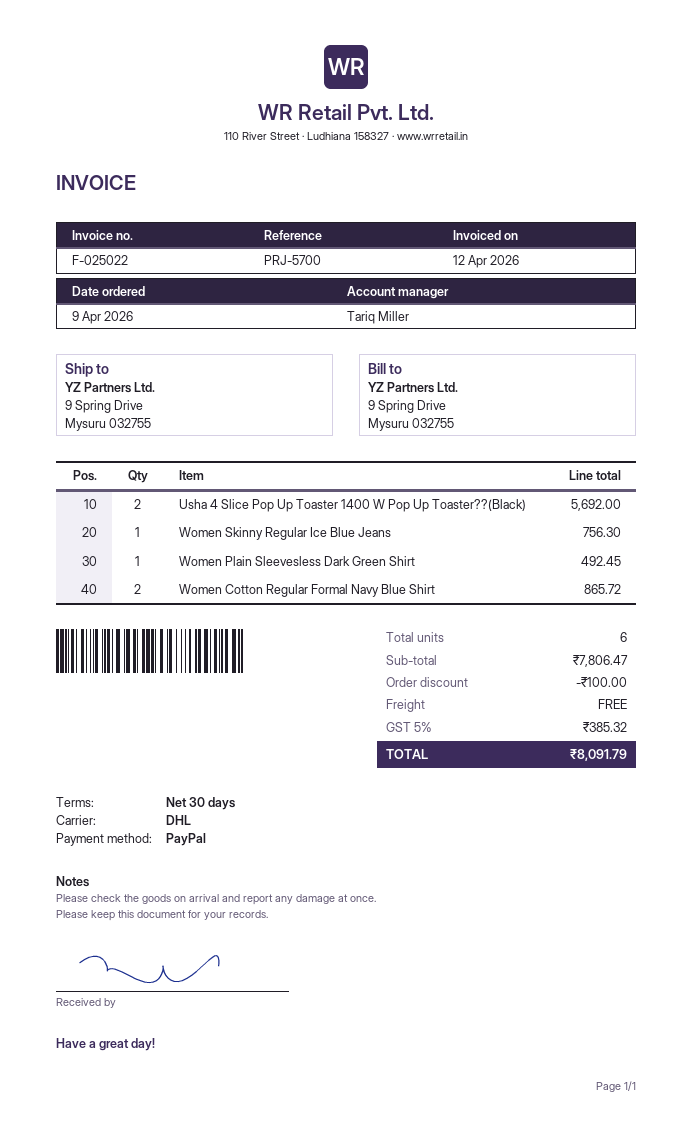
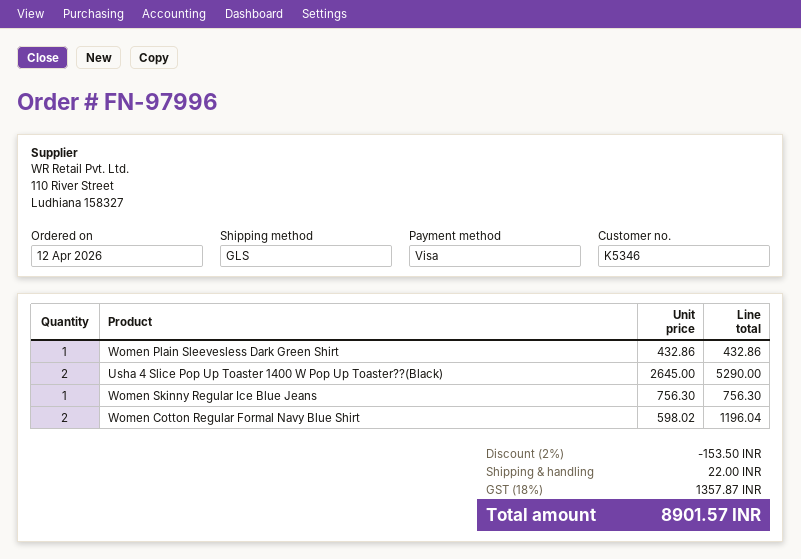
order date: 2026-04-09 -> 2026-04-12
payment method: PayPal -> Visa
shipping method: DHL -> GLS
Usha 4 Slice Pop Up Toaster 1400 W Pop Up Toaster??(Black): 2 for 5692.00 -> 2 for 5290.00
Women Plain Sleevesless Dark Green Shirt: 1 for 492.45 -> 1 for 432.86
Women Cotton Regular Formal Navy Blue Shirt: 2 for 865.72 -> 2 for 1196.04
discount: 100.00 -> 153.50
shipping: 0.00 -> 22.00
tax: 5% = 385.32 -> 18% = 1357.87
total: 8091.79 -> 8901.57

